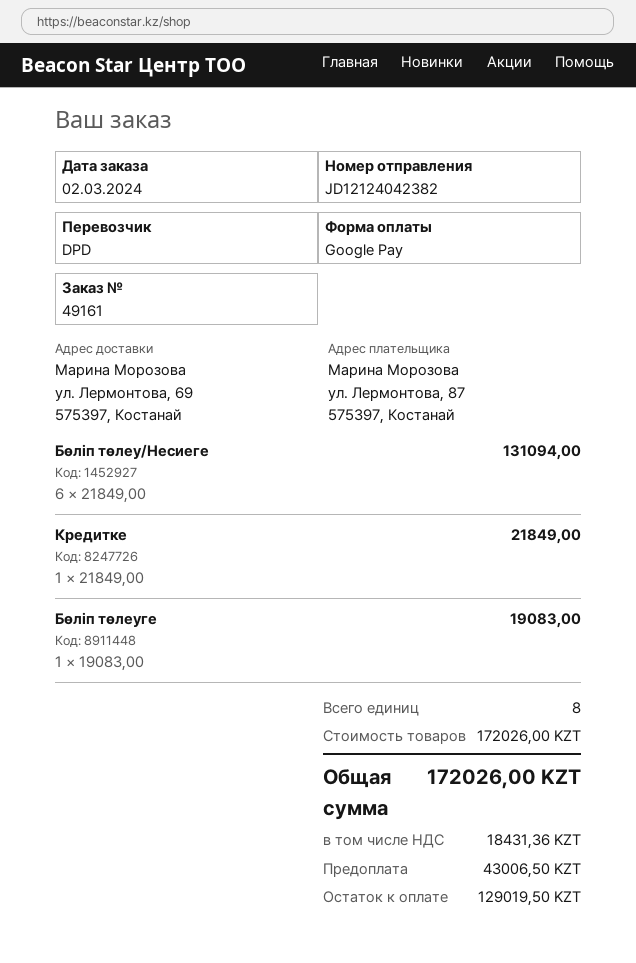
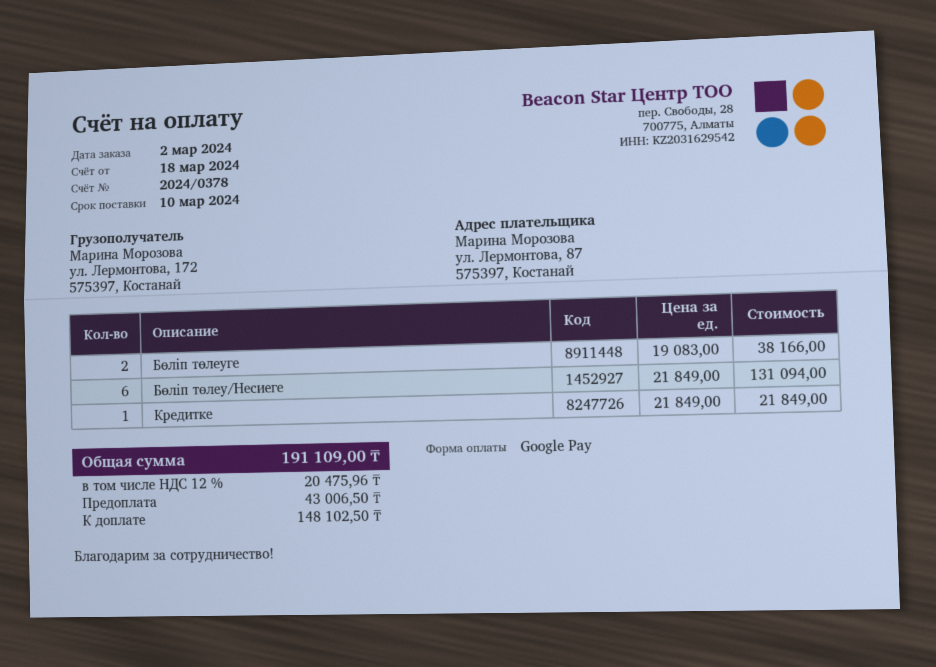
ship to: ул. Лермонтова, 69, 575397, Костанай -> ул. Лермонтова, 172, 575397, Костанай
Бөліп төлеуге: 1 x 19083.00 = 19083.00 -> 2 x 19083.00 = 38166.00
tax: 18431.36 -> 20475.96
total: 172026.00 -> 191109.00
balance: 129019.50 -> 148102.50

